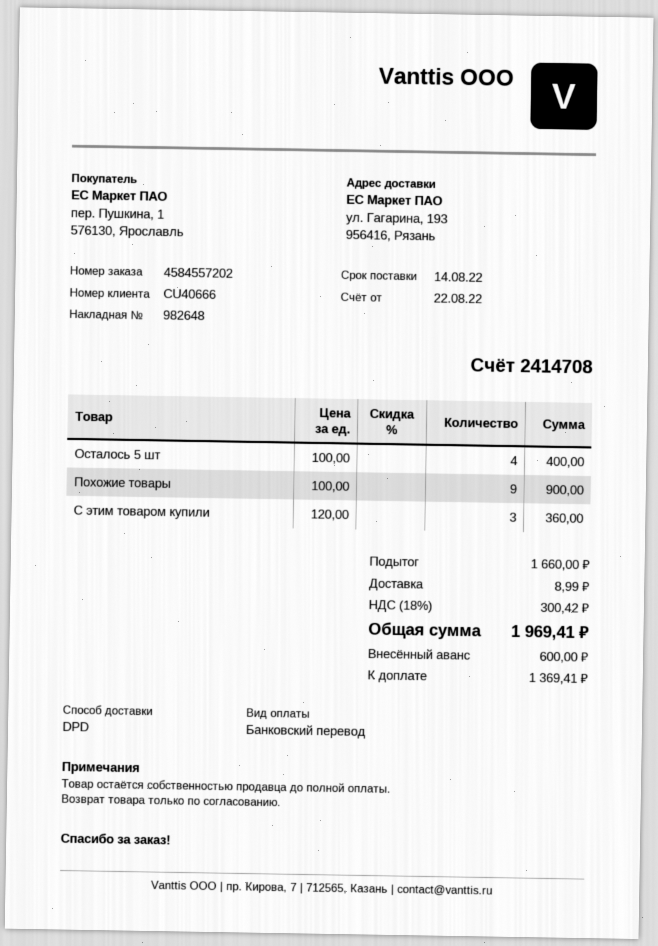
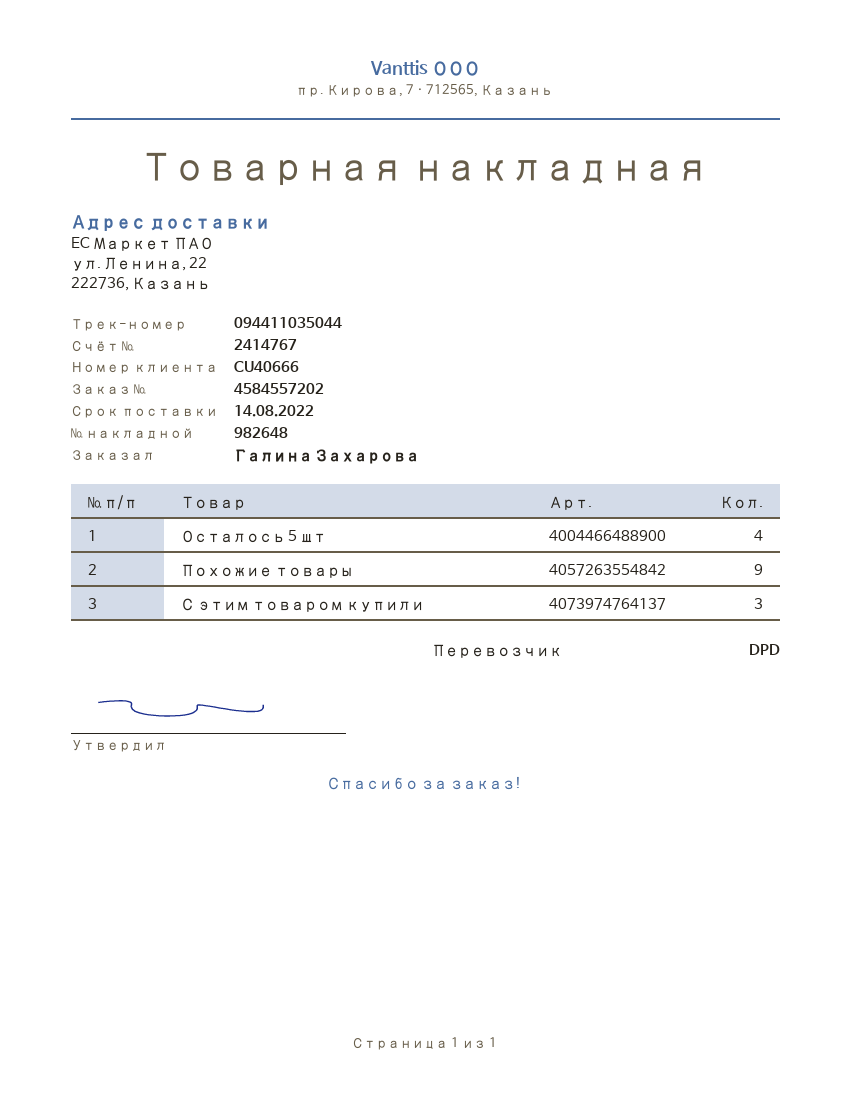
invoice number: 2414708 -> 2414767
ship to: ул. Гагарина, 193, 956416, Рязань -> ул. Ленина, 22, 222736, Казань

